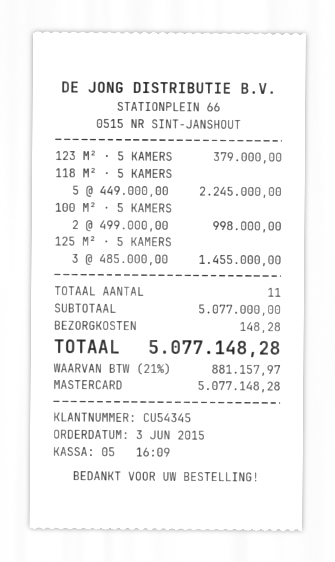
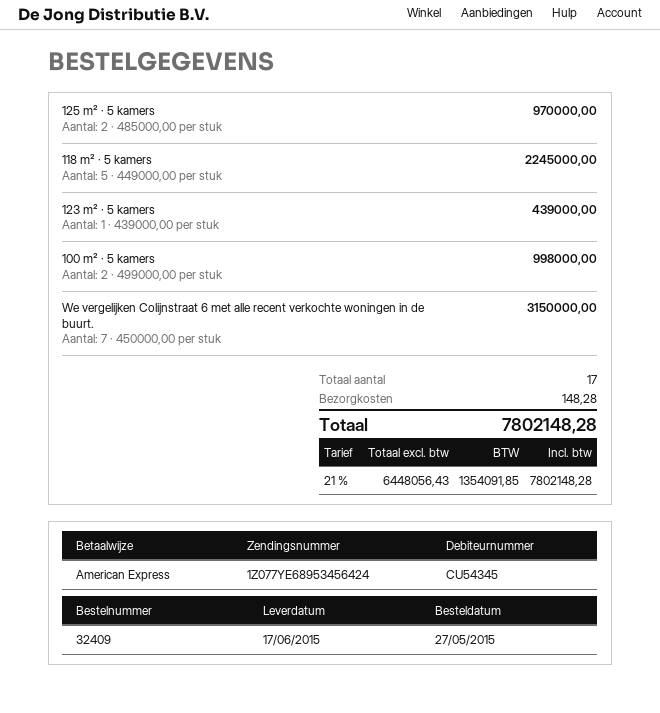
order date: 2015-06-03 -> 2015-05-27
payment method: Mastercard -> American Express
123 M² · 5 KAMERS: 1 x 379000.00 = 379000.00 -> 1 x 439000.00 = 439000.00
125 M² · 5 KAMERS: 3 x 485000.00 = 1455000.00 -> 2 x 485000.00 = 970000.00
We vergelijken Colijnstraat 6 met alle recent verkochte woningen in de buurt.: none -> 7 x 450000.00 = 3150000.00
total quantity: 11 -> 17
tax: 21% = 881157.97 -> 21% = 1354091.85
total: 5077148.28 -> 7802148.28

